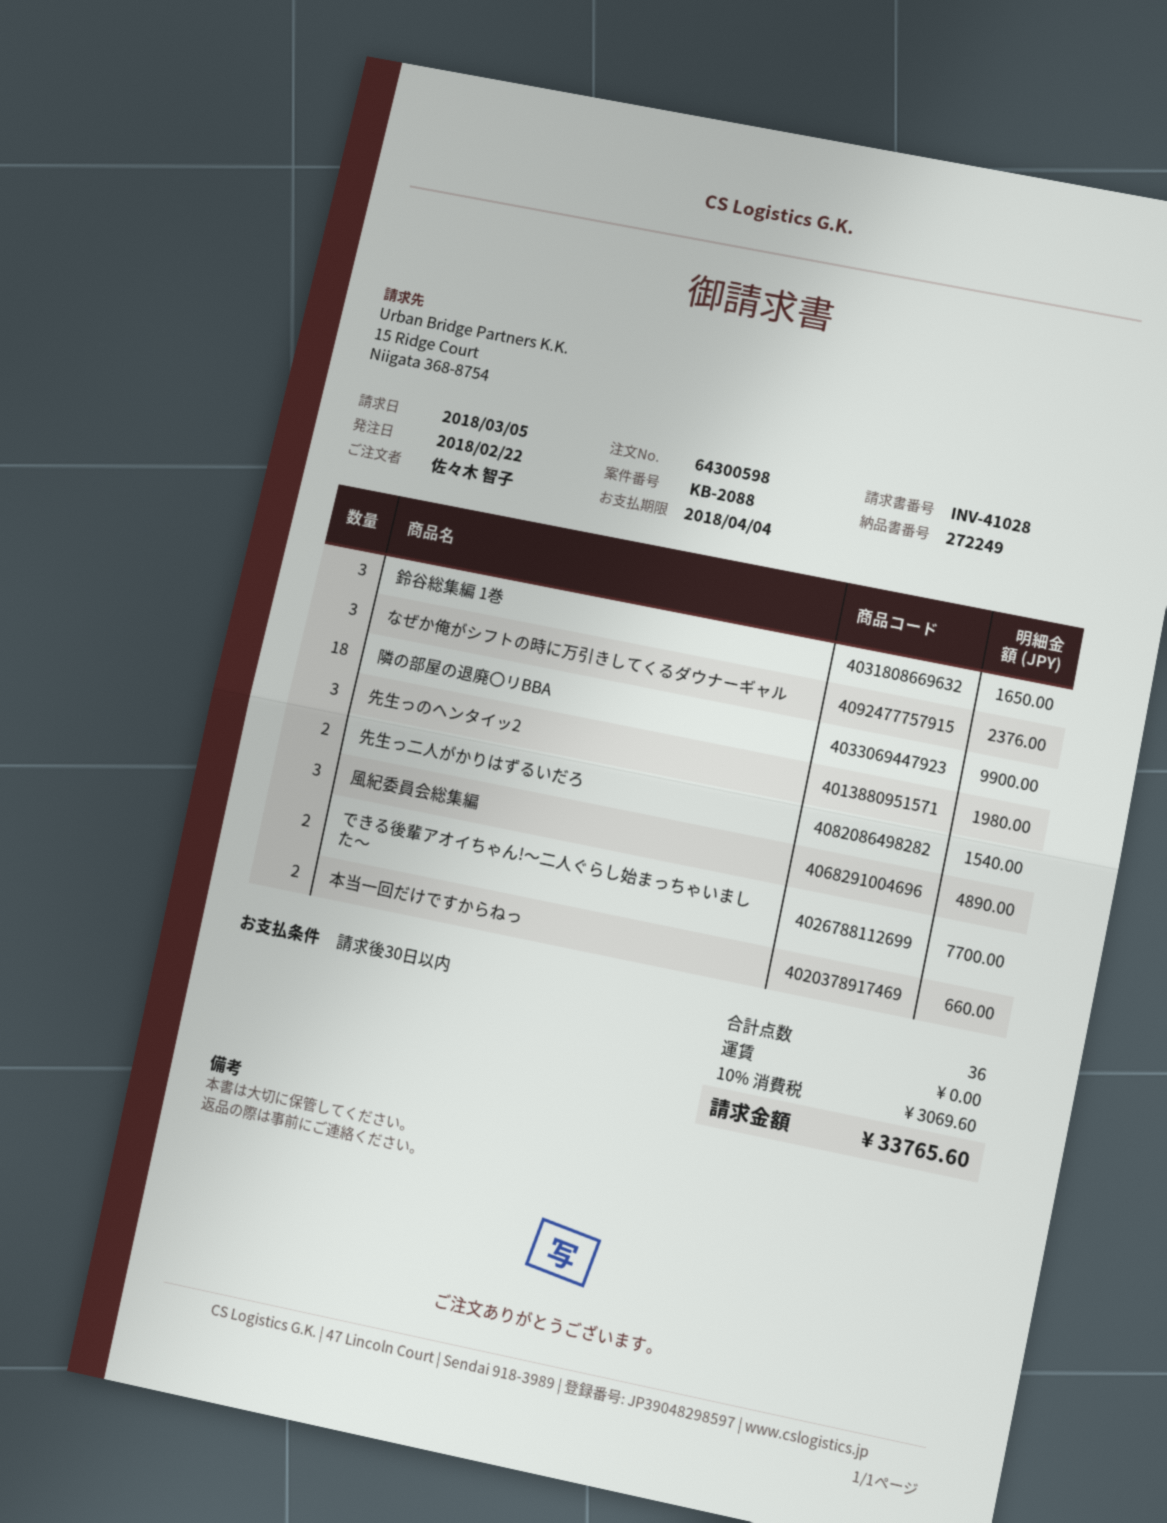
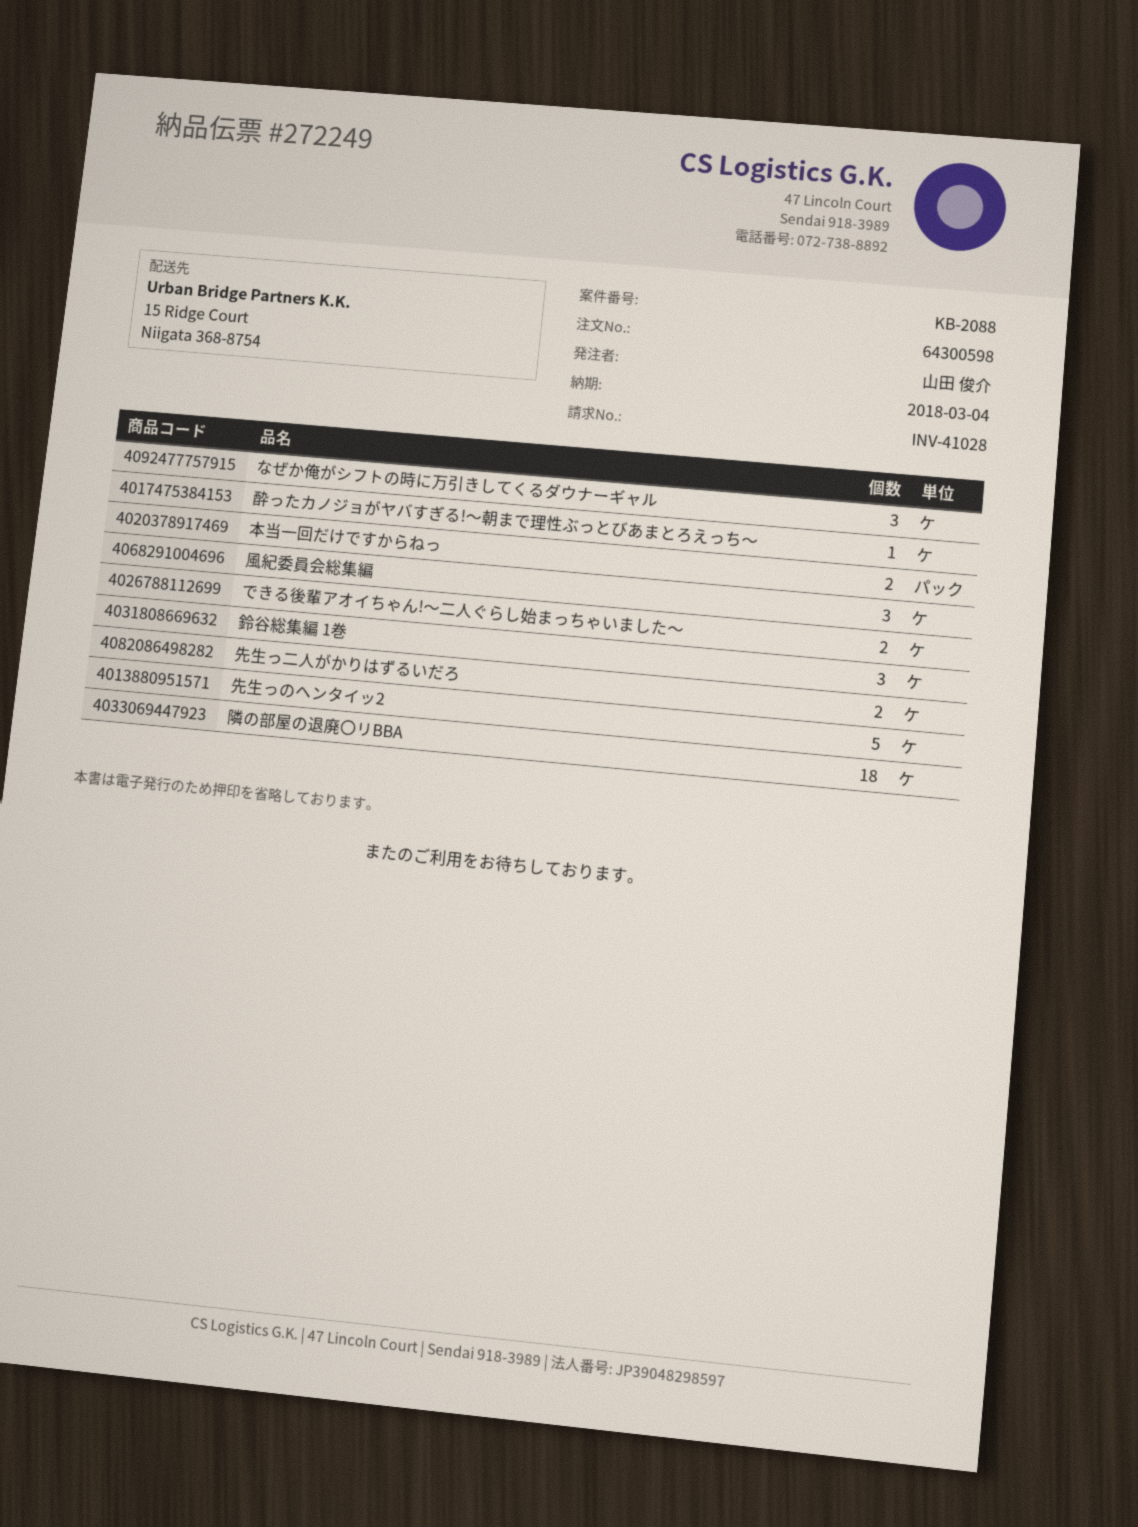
ordered by: 佐々木 智子 -> 山田 俊介
先生っのヘンタイッ2: 3 -> 5
酔ったカノジョがヤバすぎる!〜朝まで理性ぶっとびあまとろえっち〜: none -> 1

